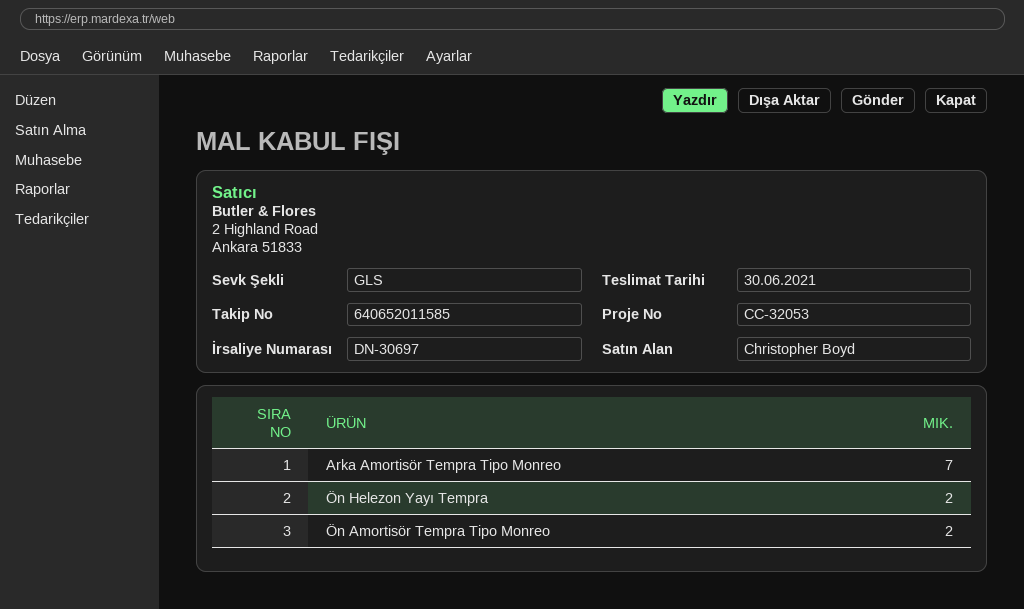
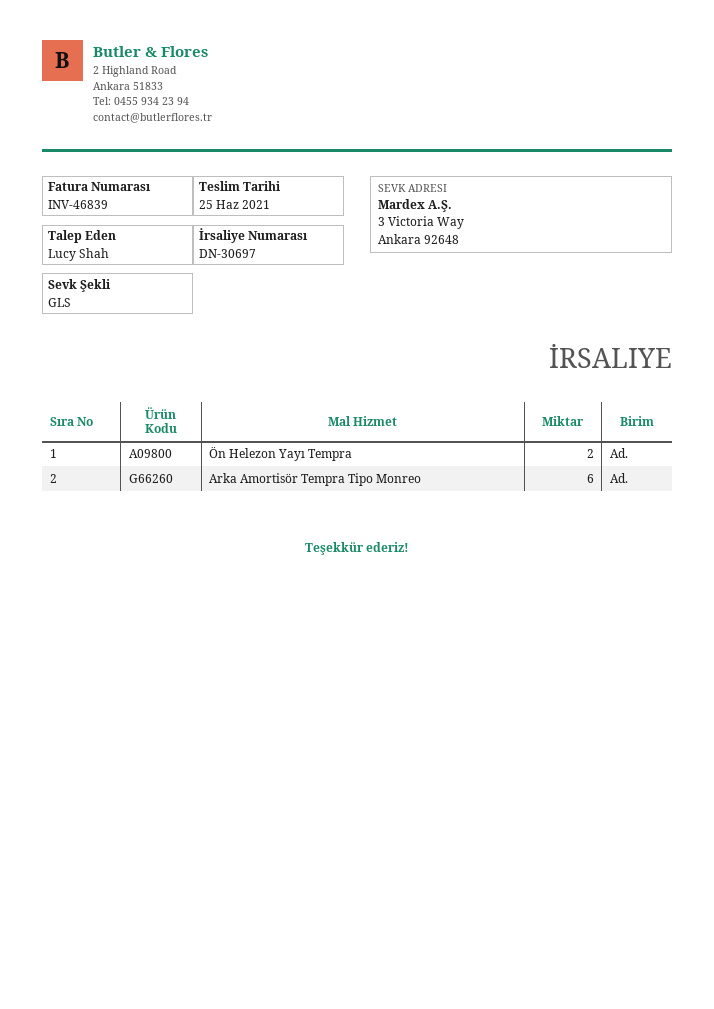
delivery date: 2021-06-30 -> 2021-06-25
ordered by: Christopher Boyd -> Lucy Shah
Arka Amortisör Tempra Tipo Monreo: 7 -> 6
Ön Amortisör Tempra Tipo Monreo: 2 -> none

